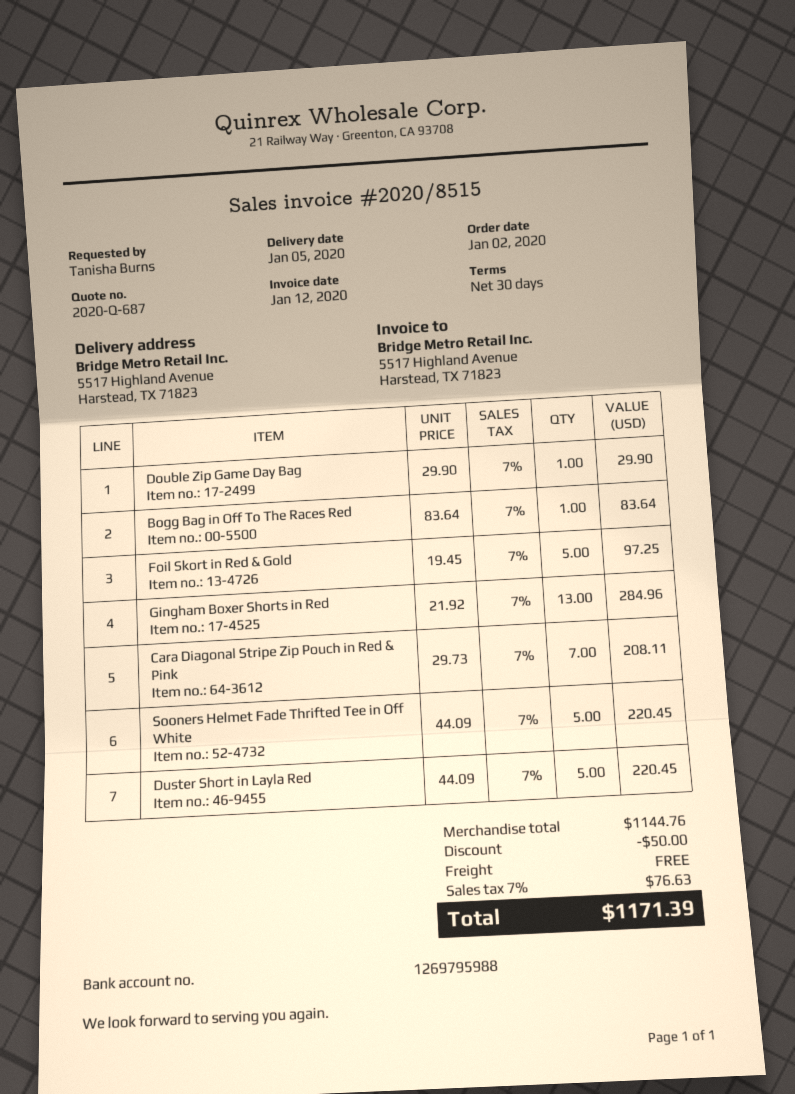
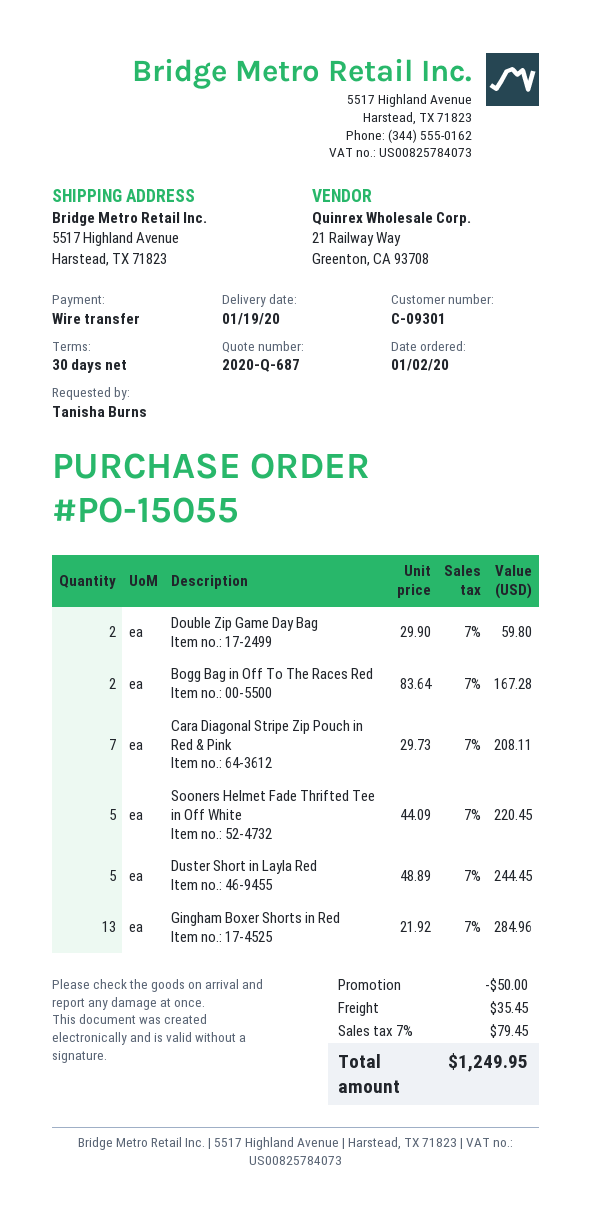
delivery date: 2020-01-05 -> 2020-01-19
Double Zip Game Day Bag: 1 x 29.90 = 29.90 -> 2 x 29.90 = 59.80
Bogg Bag in Off To The Races Red: 1 x 83.64 = 83.64 -> 2 x 83.64 = 167.28
Foil Skort in Red & Gold: 5 x 19.45 = 97.25 -> none
Duster Short in Layla Red: 5 x 44.09 = 220.45 -> 5 x 48.89 = 244.45
shipping: 0.00 -> 35.45
tax: 7% = 76.63 -> 7% = 79.45
total: 1171.39 -> 1249.95

